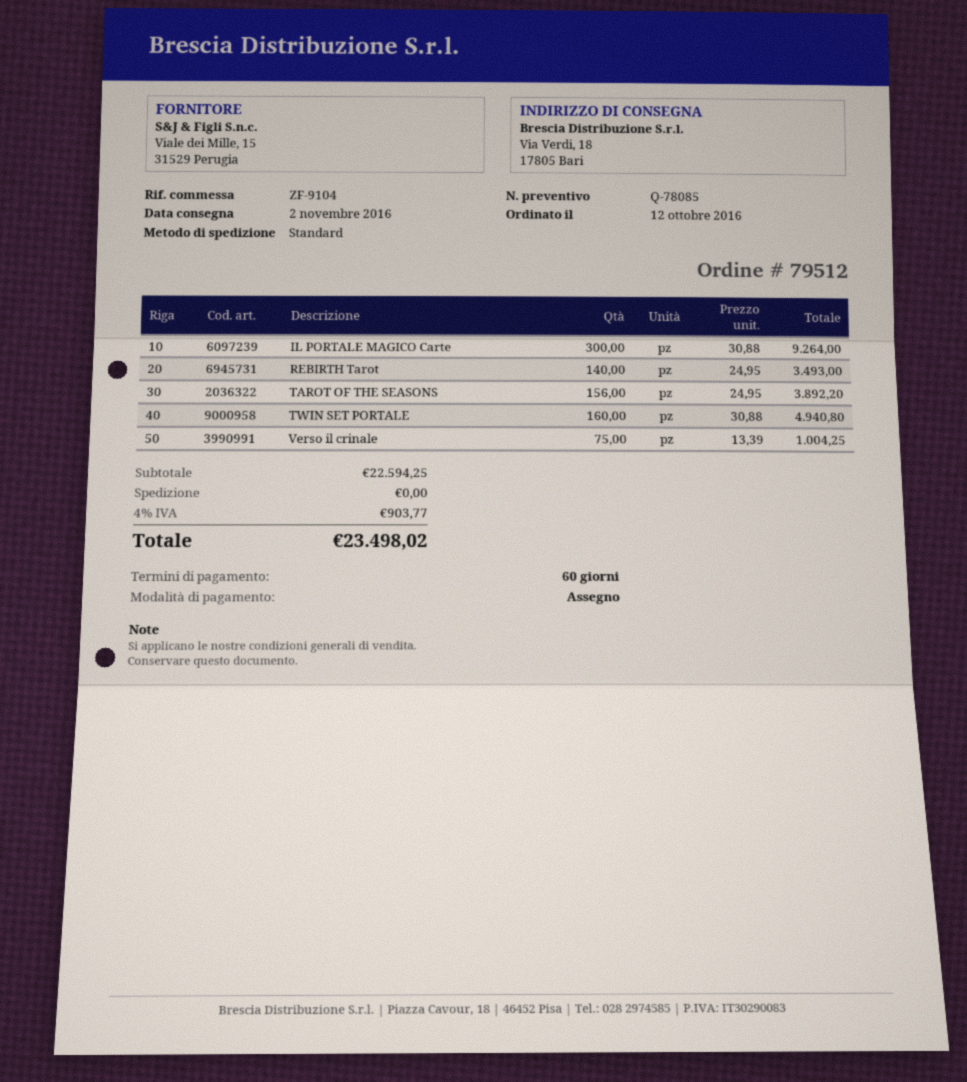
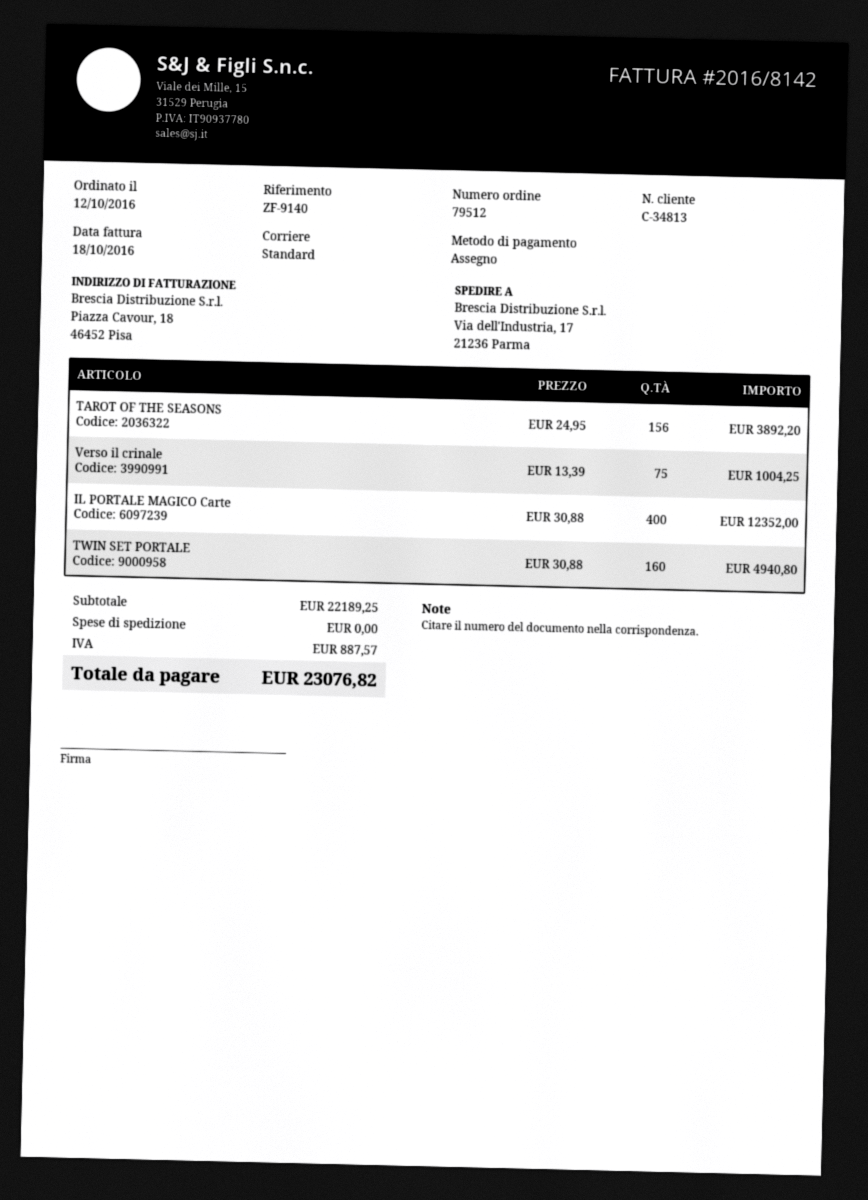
reference: ZF-9104 -> ZF-9140
ship to: Via Verdi, 18, 17805 Bari -> Via dell'Industria, 17, 21236 Parma
IL PORTALE MAGICO Carte: 300 x 30.88 = 9264.00 -> 400 x 30.88 = 12352.00
REBIRTH Tarot: 140 x 24.95 = 3493.00 -> none
subtotal: 22594.25 -> 22189.25
tax: 903.77 -> 887.57
total: 23498.02 -> 23076.82

